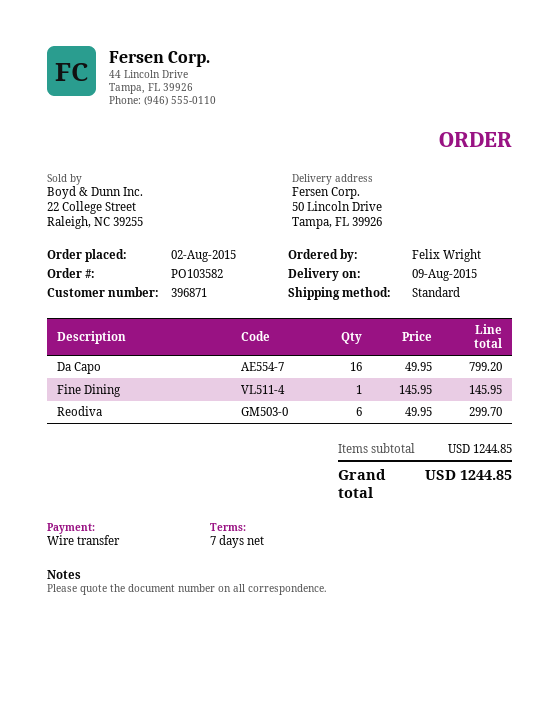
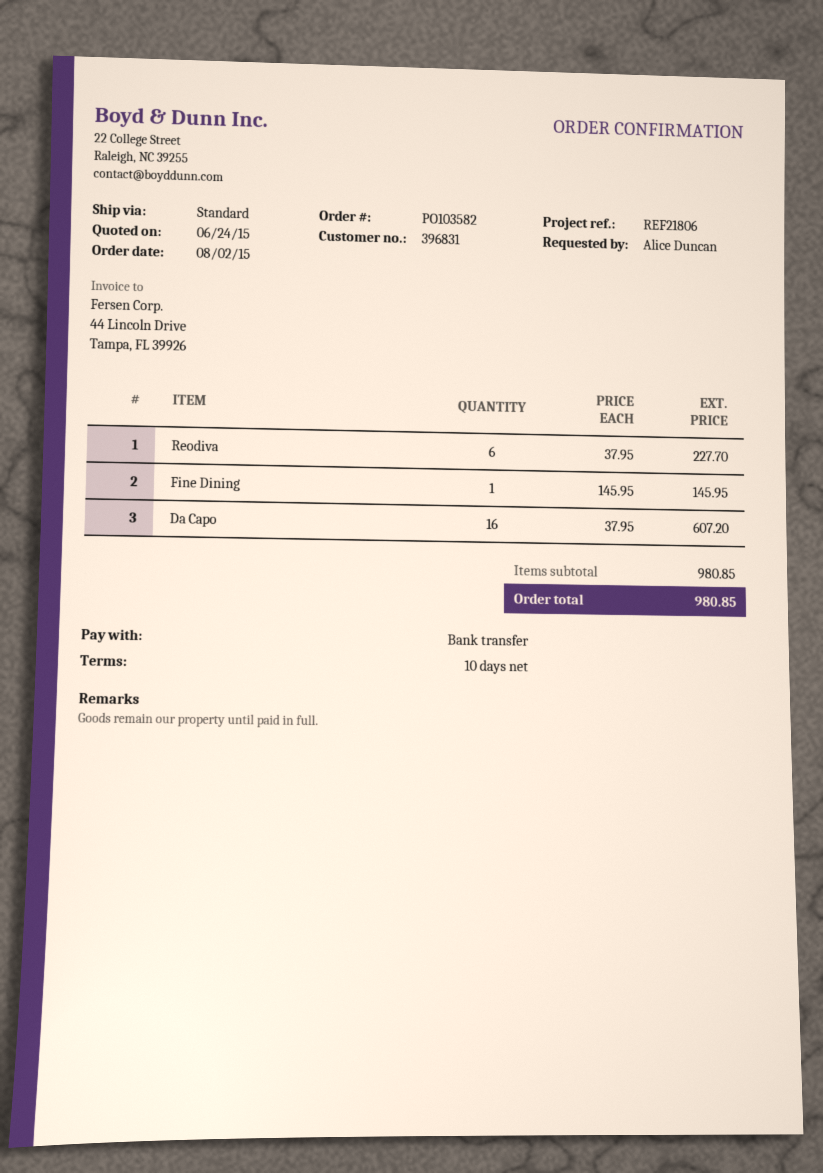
payment terms: 7 days -> 10 days
customer number: 396871 -> 396831
ordered by: Felix Wright -> Alice Duncan
Da Capo: 16 x 49.95 = 799.20 -> 16 x 37.95 = 607.20
Reodiva: 6 x 49.95 = 299.70 -> 6 x 37.95 = 227.70
subtotal: 1244.85 -> 980.85
total: 1244.85 -> 980.85

